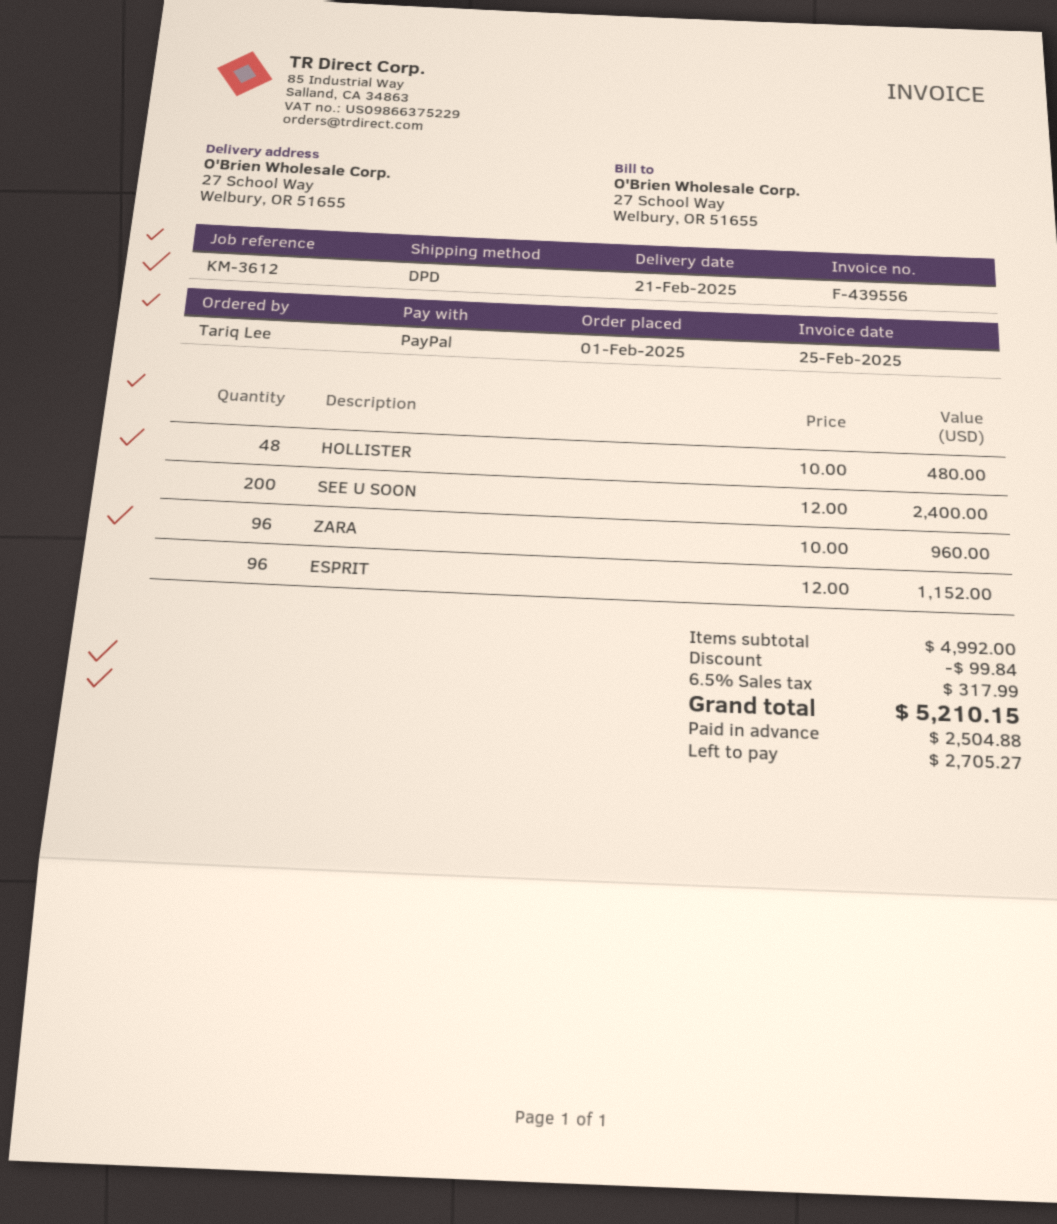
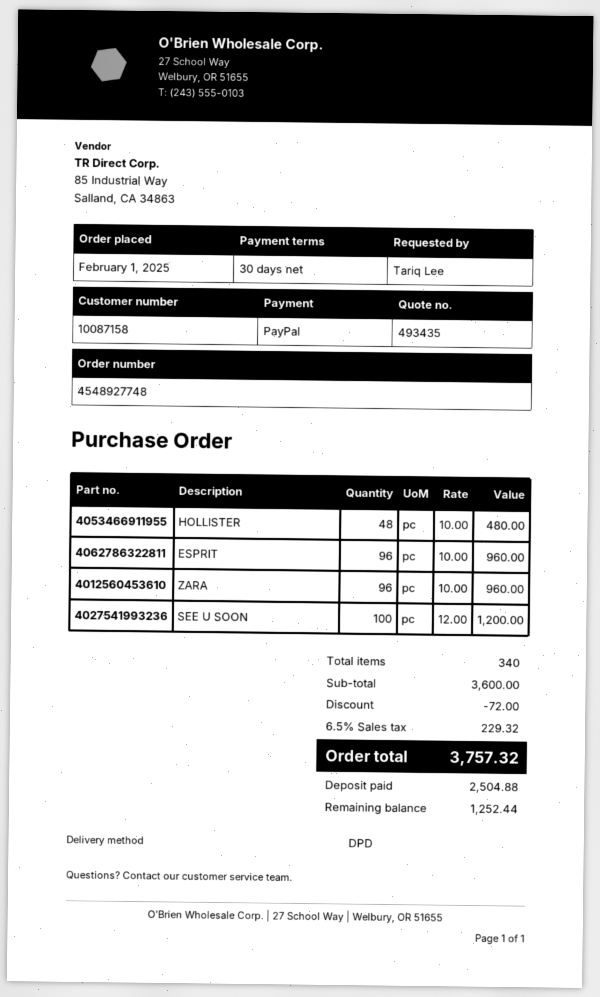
SEE U SOON: 200 x 12.00 = 2400.00 -> 100 x 12.00 = 1200.00
ESPRIT: 96 x 12.00 = 1152.00 -> 96 x 10.00 = 960.00
subtotal: 4992.00 -> 3600.00
discount: 99.84 -> 72.00
tax: 6.5% = 317.99 -> 6.5% = 229.32
total: 5210.15 -> 3757.32
balance: 2705.27 -> 1252.44

